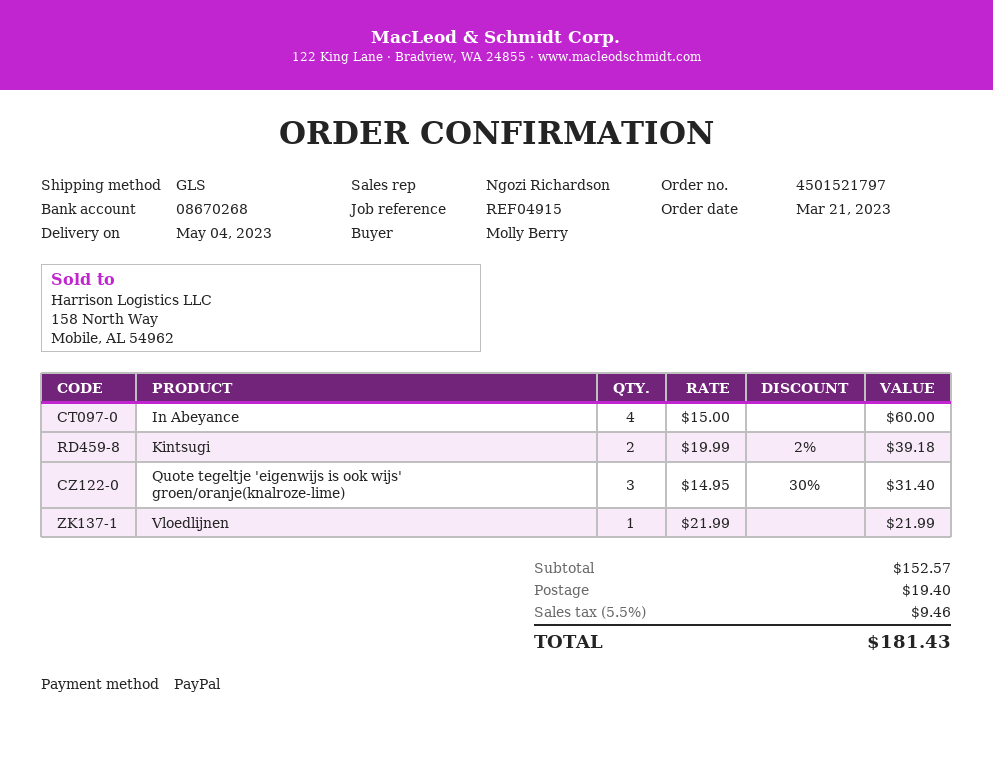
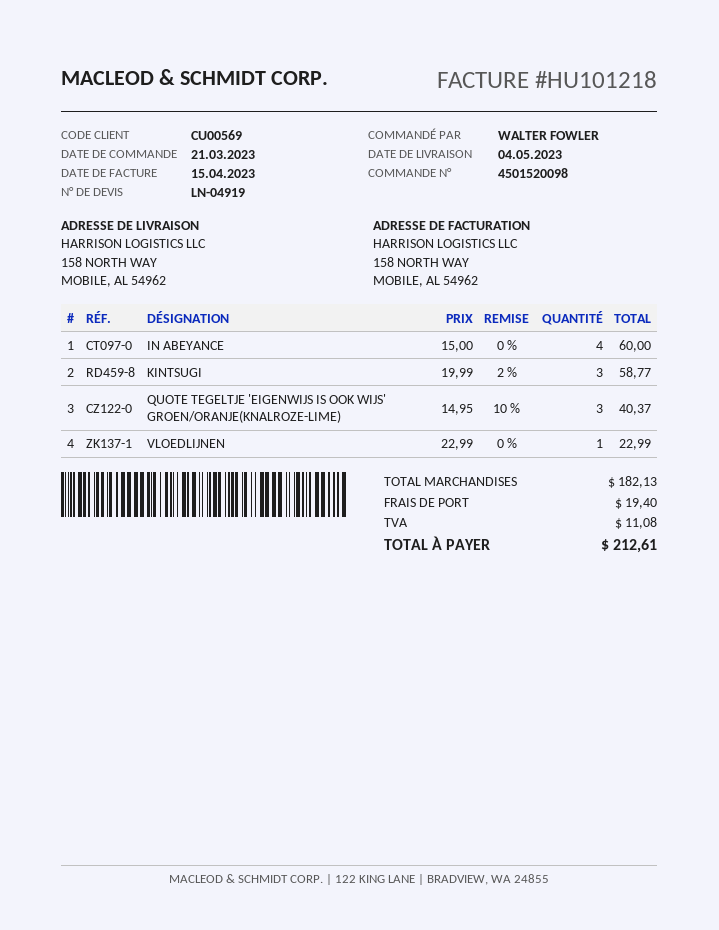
order number: 4501521797 -> 4501520098
ordered by: Molly Berry -> WALTER FOWLER
Kintsugi: 2 x 19.99 - 2% = 39.18 -> 3 x 19.99 - 2% = 58.77
Quote tegeltje 'eigenwijs is ook wijs' groen/oranje(knalroze-lime): 3 x 14.95 - 30% = 31.40 -> 3 x 14.95 - 10% = 40.37
Vloedlijnen: 1 x 21.99 = 21.99 -> 1 x 22.99 = 22.99
subtotal: 152.57 -> 182.13
tax: 9.46 -> 11.08
total: 181.43 -> 212.61

